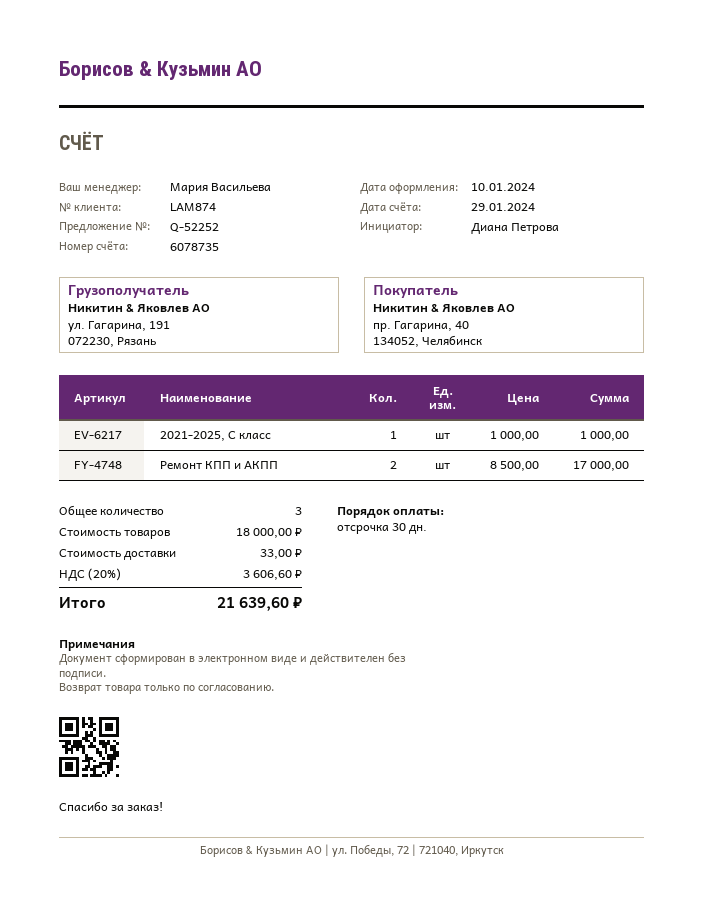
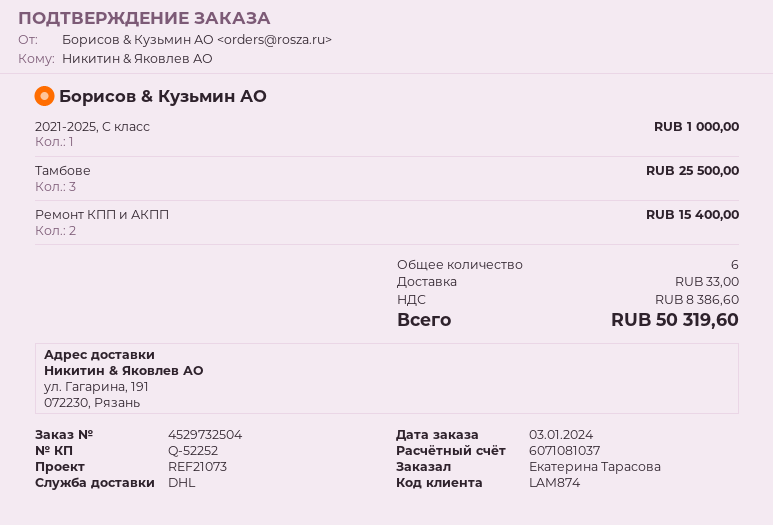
order date: 2024-01-10 -> 2024-01-03
ordered by: Диана Петрова -> Екатерина Тарасова
Ремонт КПП и АКПП: 2 for 17000.00 -> 2 for 15400.00
Тамбове: none -> 3 for 25500.00
total quantity: 3 -> 6
tax: 3606.60 -> 8386.60
total: 21639.60 -> 50319.60

